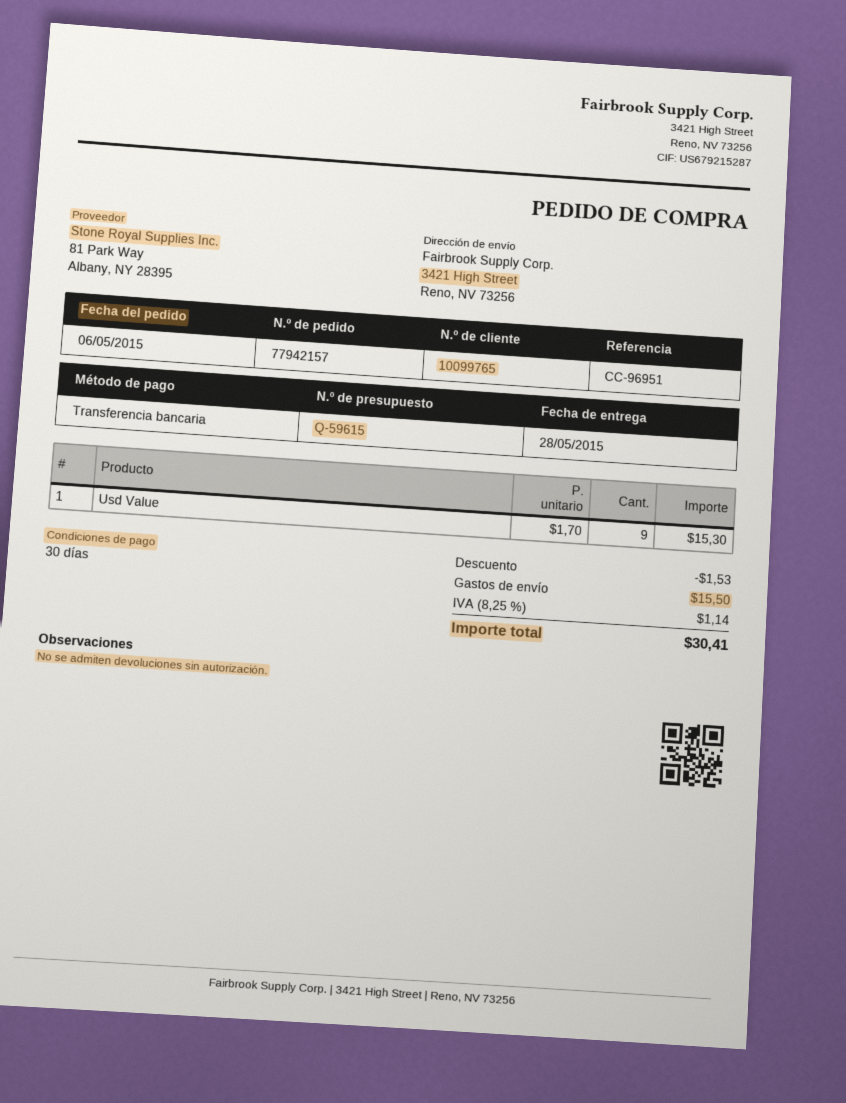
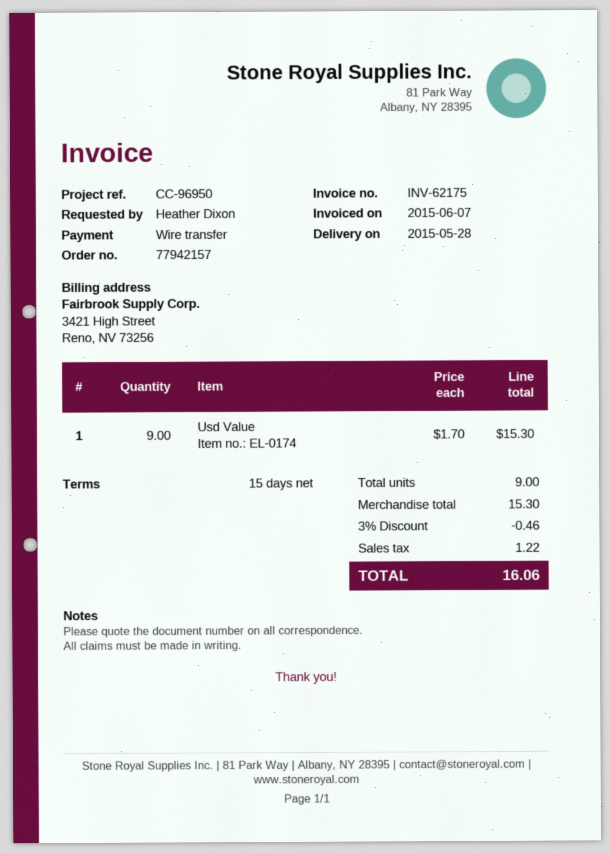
payment terms: 30 days -> 15 days
reference: CC-96951 -> CC-96950
discount: 1.53 -> 0.46
shipping: 15.50 -> none
tax: 1.14 -> 1.22
total: 30.41 -> 16.06

